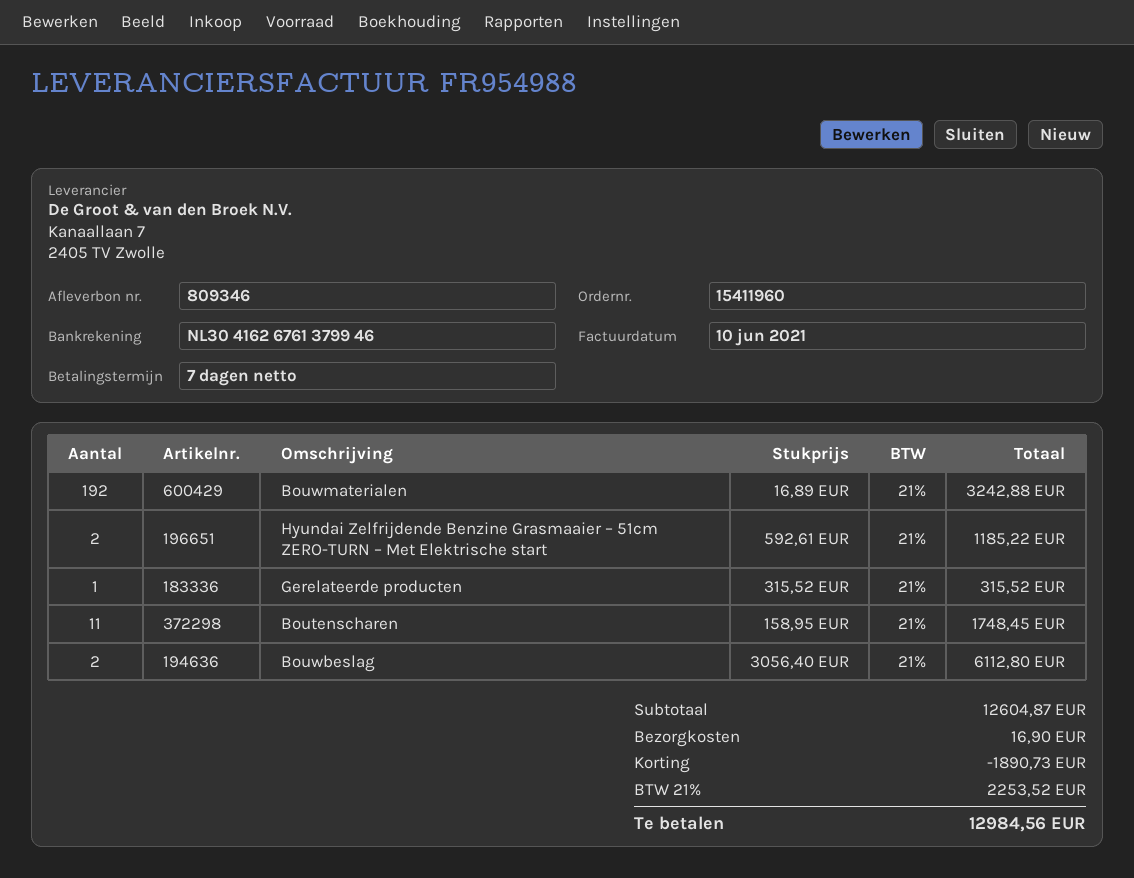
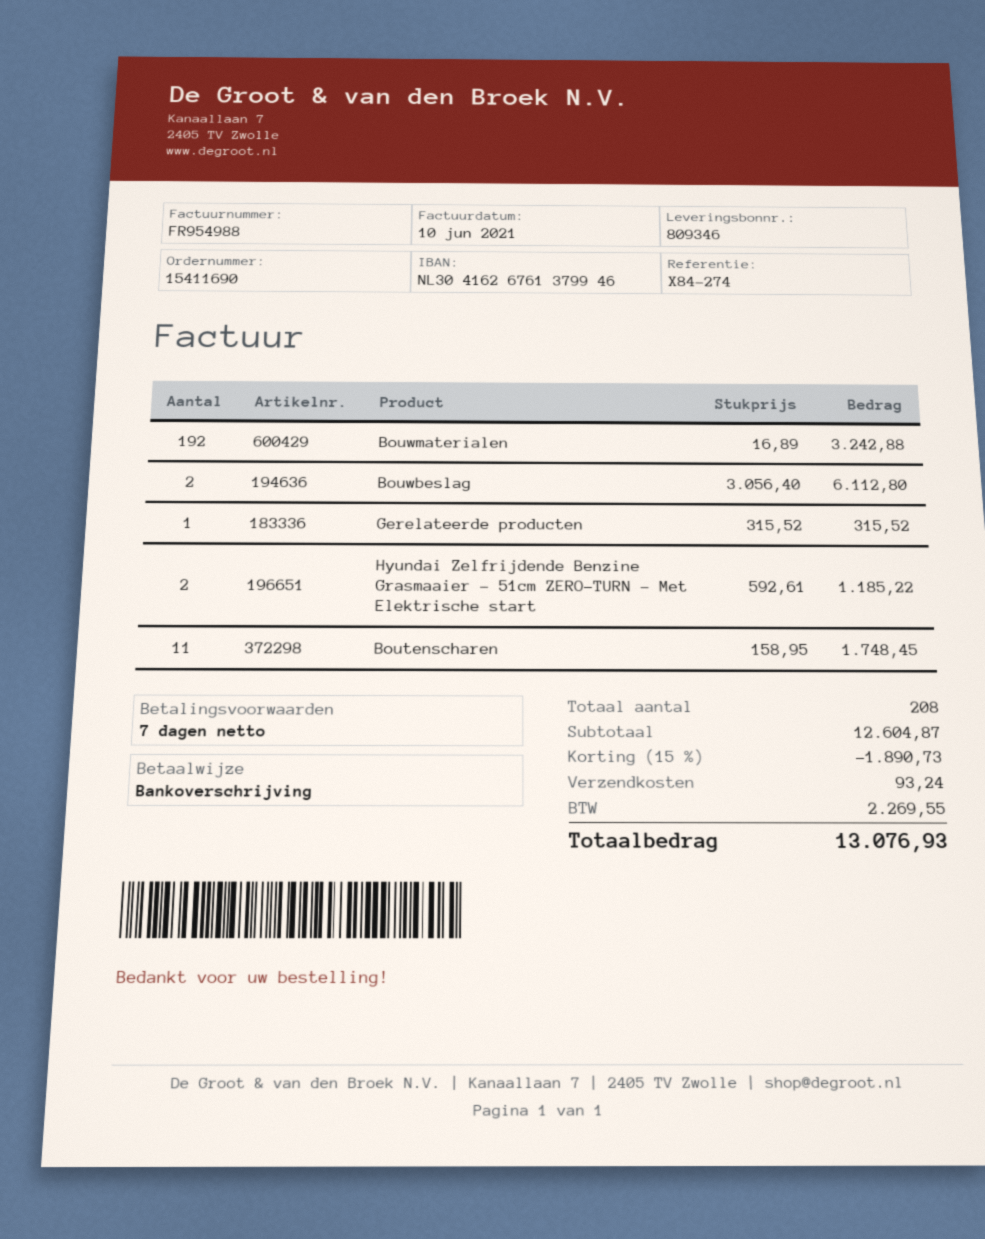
order number: 15411960 -> 15411690
shipping: 16.90 -> 93.24
tax: 2253.52 -> 2269.55
total: 12984.56 -> 13076.93

